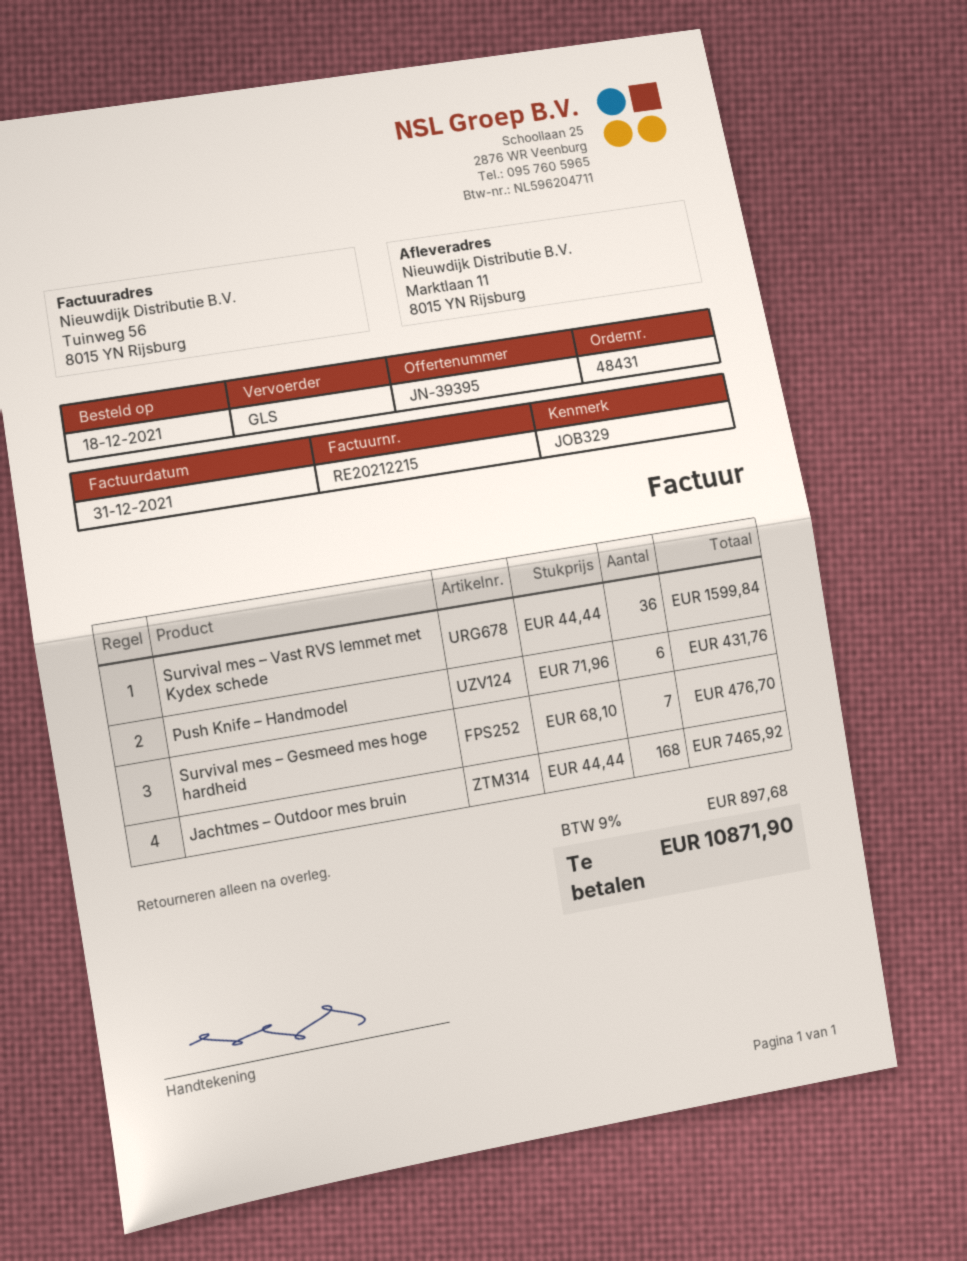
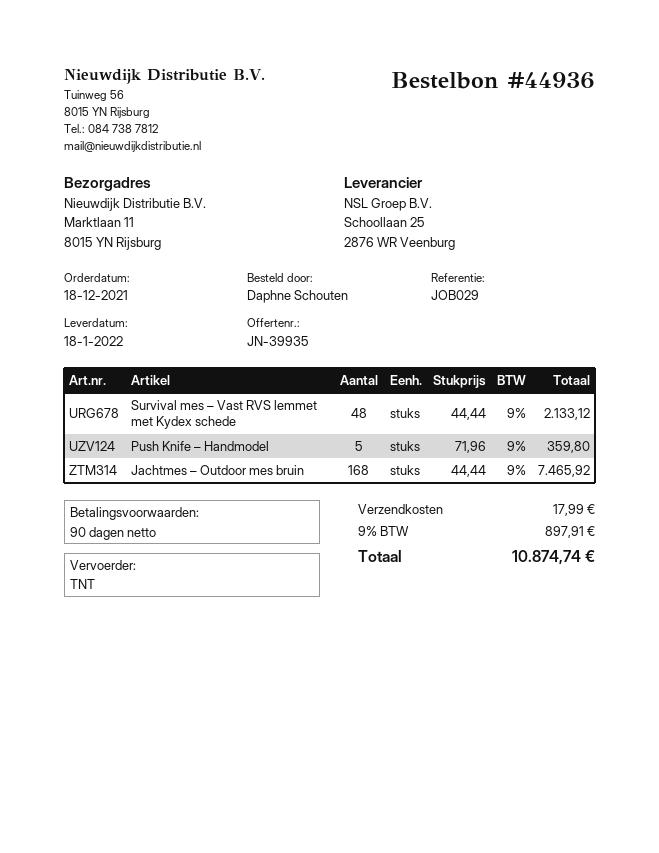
quote number: JN-39395 -> JN-39935
order number: 48431 -> 44936
reference: JOB329 -> JOB029
shipping method: GLS -> TNT
Survival mes – Vast RVS lemmet met Kydex schede: 36 x 44.44 = 1599.84 -> 48 x 44.44 = 2133.12
Push Knife – Handmodel: 6 x 71.96 = 431.76 -> 5 x 71.96 = 359.80
Survival mes – Gesmeed mes hoge hardheid: 7 x 68.10 = 476.70 -> none
shipping: none -> 17.99
tax: 9% = 897.68 -> 9% = 897.91
total: 10871.90 -> 10874.74

